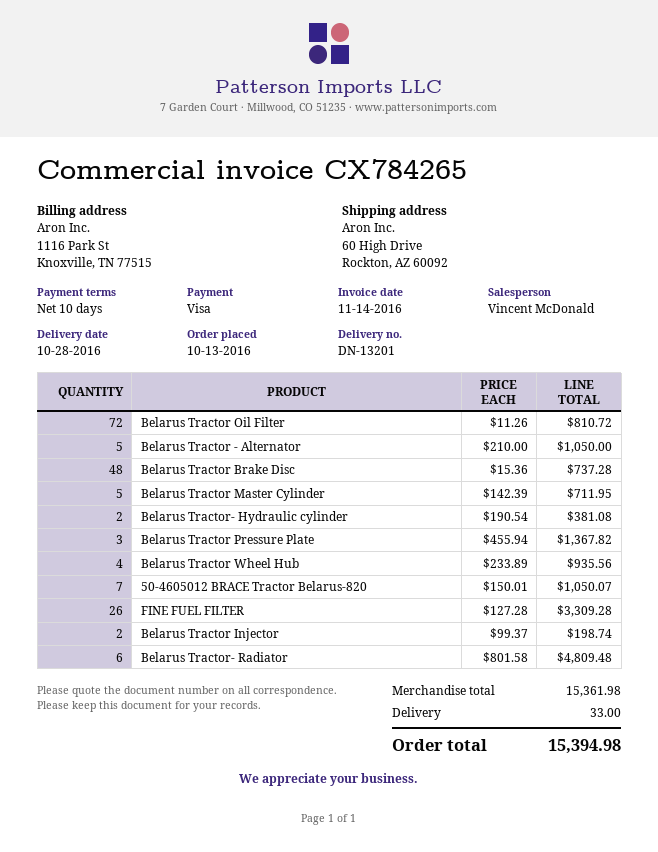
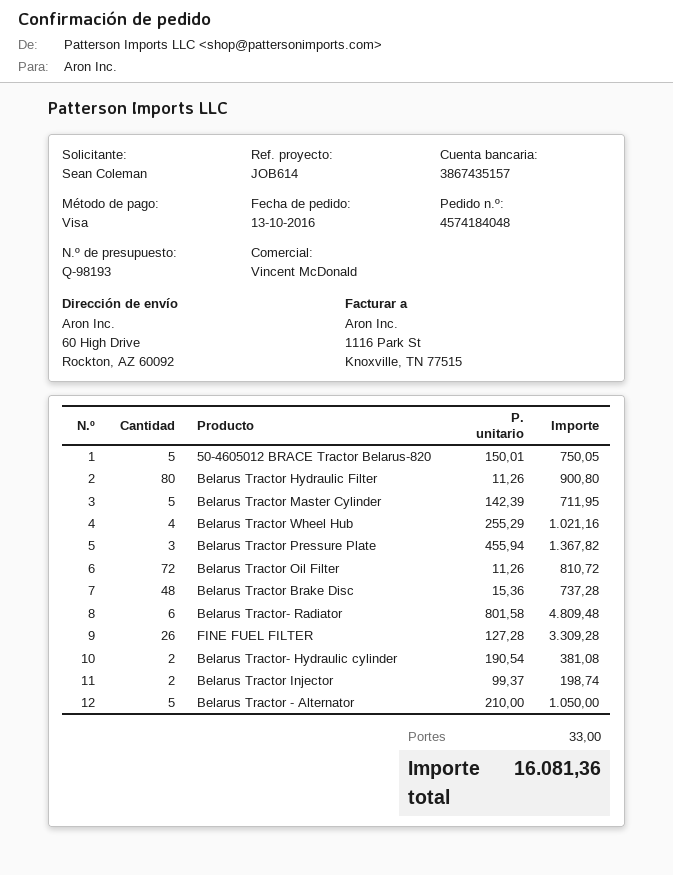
Belarus Tractor Wheel Hub: 4 x 233.89 = 935.56 -> 4 x 255.29 = 1021.16
50-4605012 BRACE Tractor Belarus-820: 7 x 150.01 = 1050.07 -> 5 x 150.01 = 750.05
Belarus Tractor Hydraulic Filter: none -> 80 x 11.26 = 900.80
total: 15394.98 -> 16081.36

